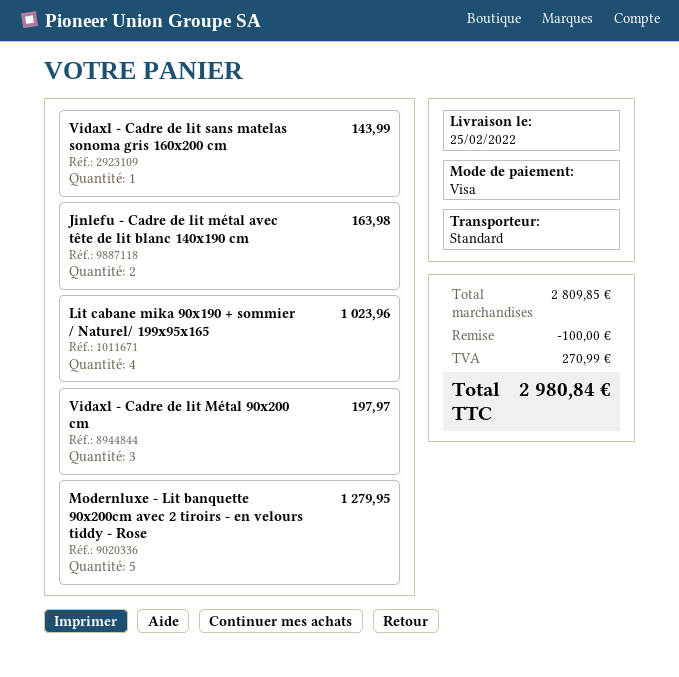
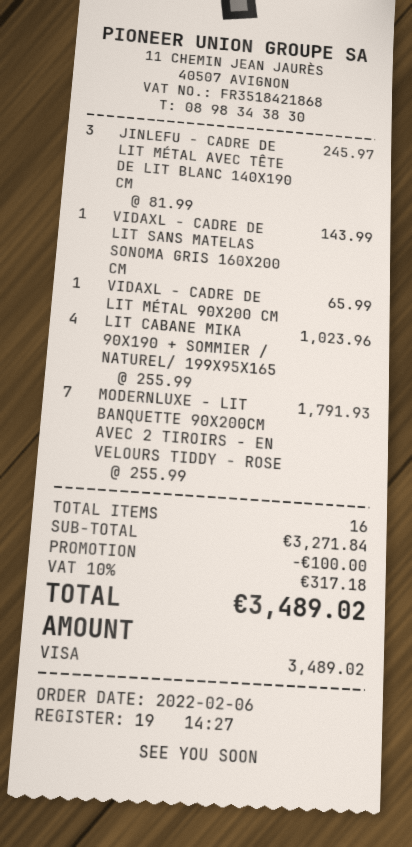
Jinlefu - Cadre de lit métal avec tête de lit blanc 140x190 cm: 2 for 163.98 -> 3 for 245.97
Vidaxl - Cadre de lit Métal 90x200 cm: 3 for 197.97 -> 1 for 65.99
Modernluxe - Lit banquette 90x200cm avec 2 tiroirs - en velours tiddy - Rose: 5 for 1279.95 -> 7 for 1791.93
subtotal: 2809.85 -> 3271.84
tax: 270.99 -> 317.18
total: 2980.84 -> 3489.02

